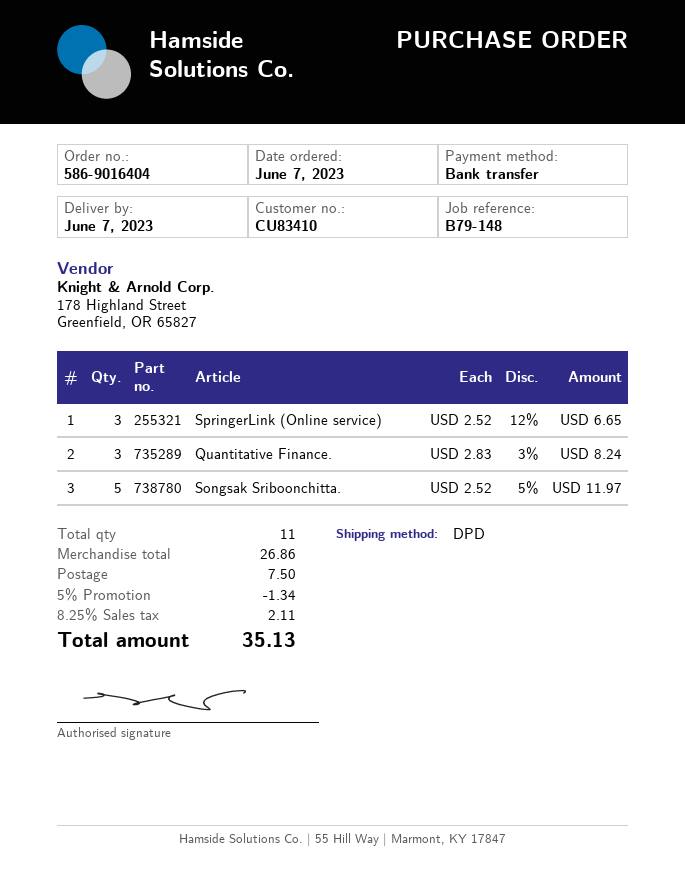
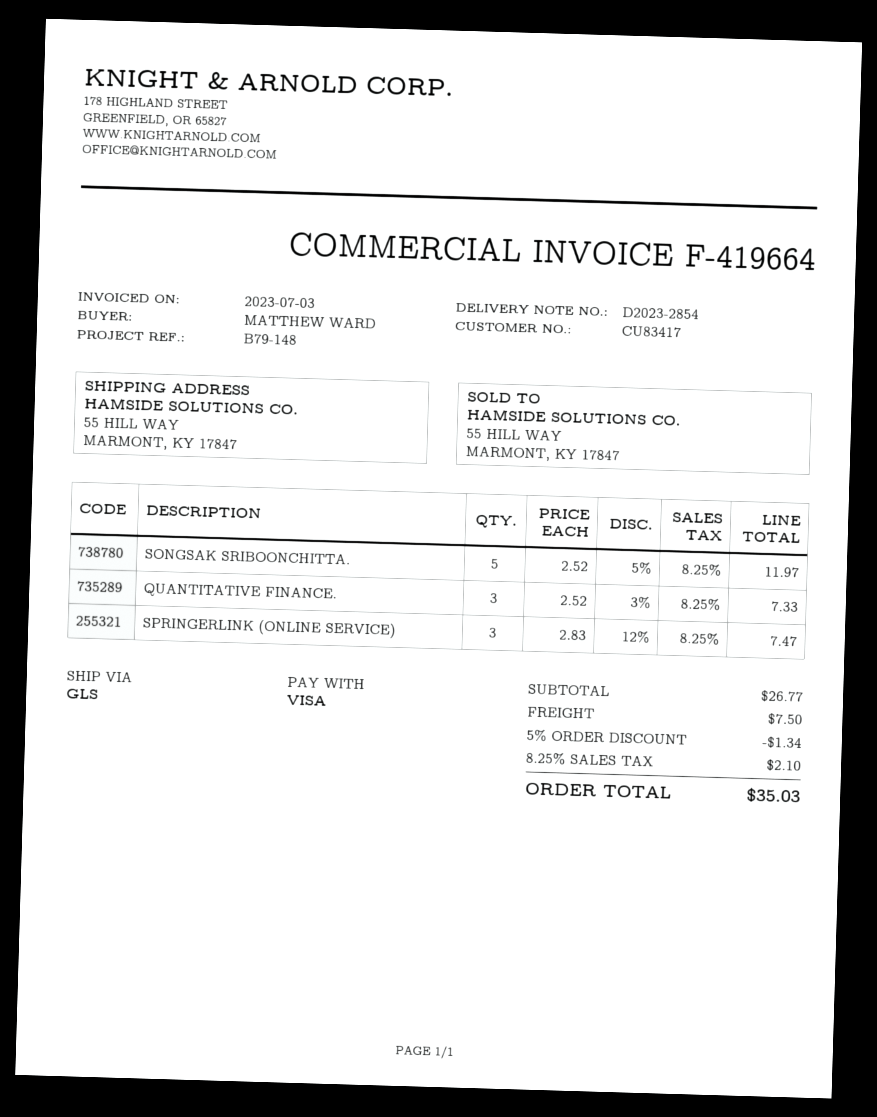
customer number: CU83410 -> CU83417
payment method: bank transfer -> Visa
shipping method: DPD -> GLS
SpringerLink (Online service): 3 x 2.52 - 12% = 6.65 -> 3 x 2.83 - 12% = 7.47
Quantitative Finance.: 3 x 2.83 - 3% = 8.24 -> 3 x 2.52 - 3% = 7.33
subtotal: 26.86 -> 26.77
tax: 8.25% = 2.11 -> 8.25% = 2.10
total: 35.13 -> 35.03

